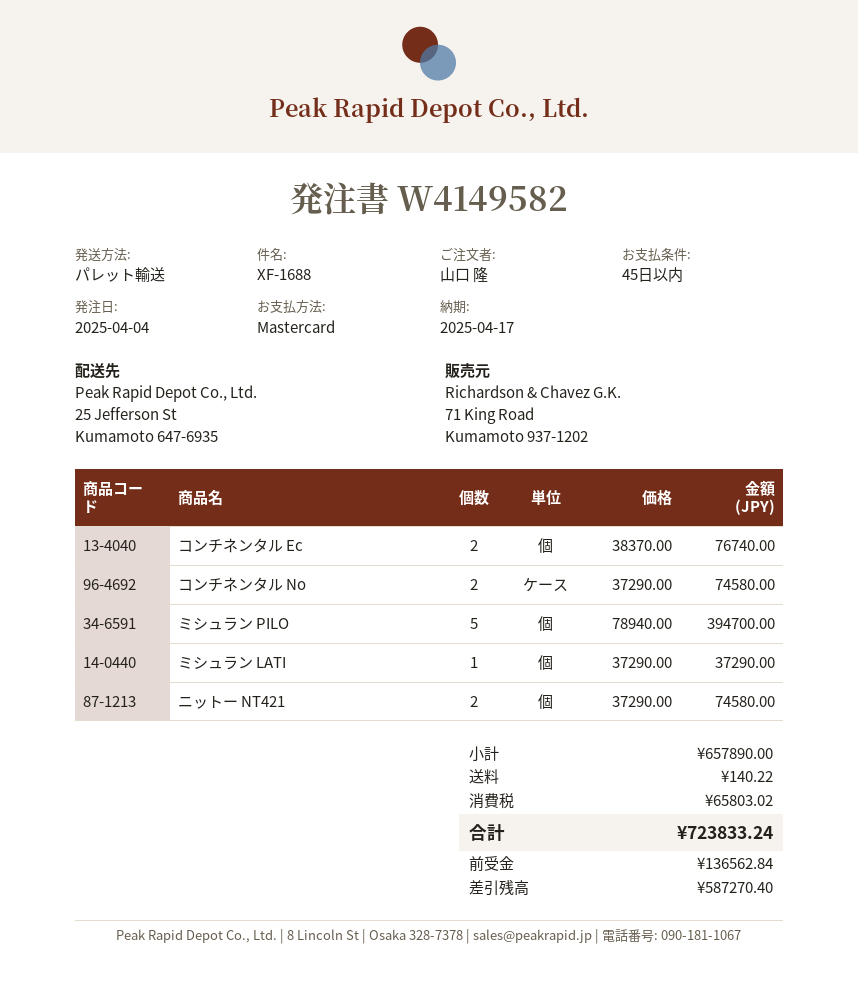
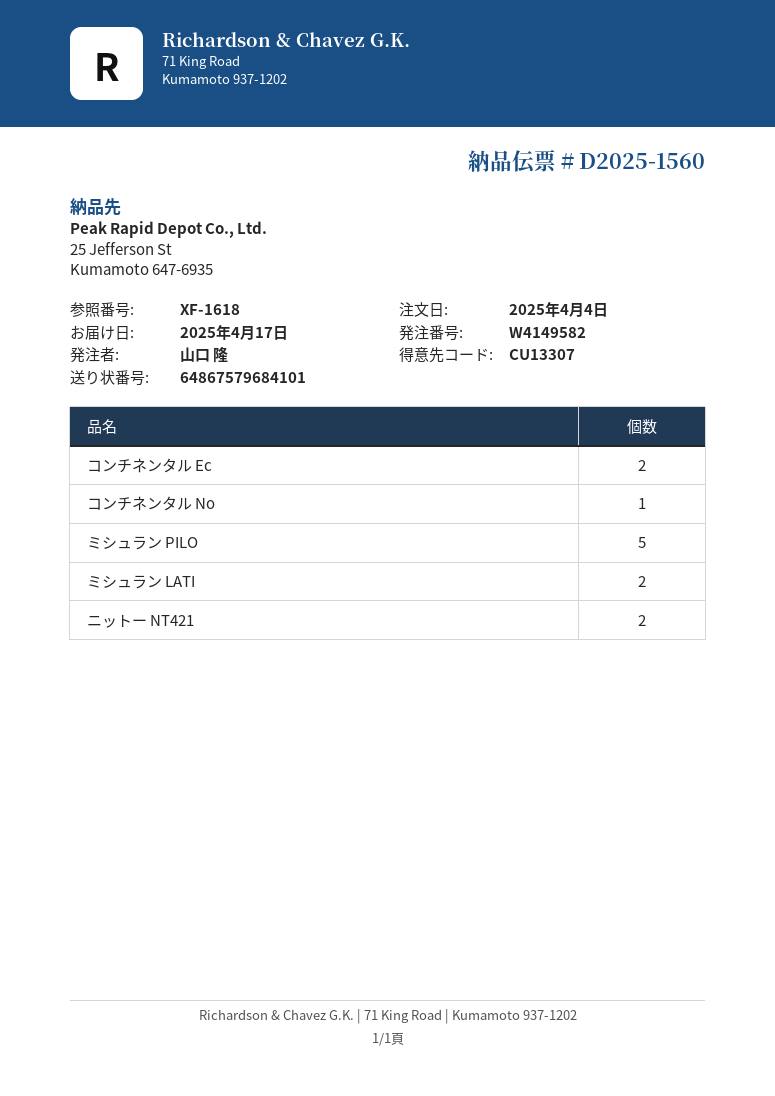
reference: XF-1688 -> XF-1618
コンチネンタル No: 2 -> 1
ミシュラン LATI: 1 -> 2

